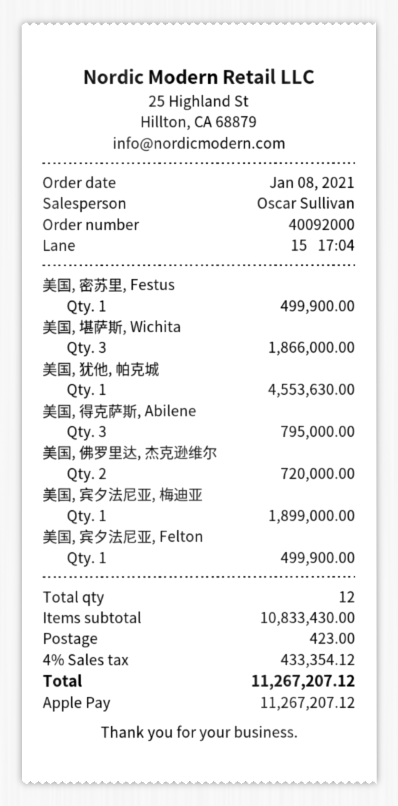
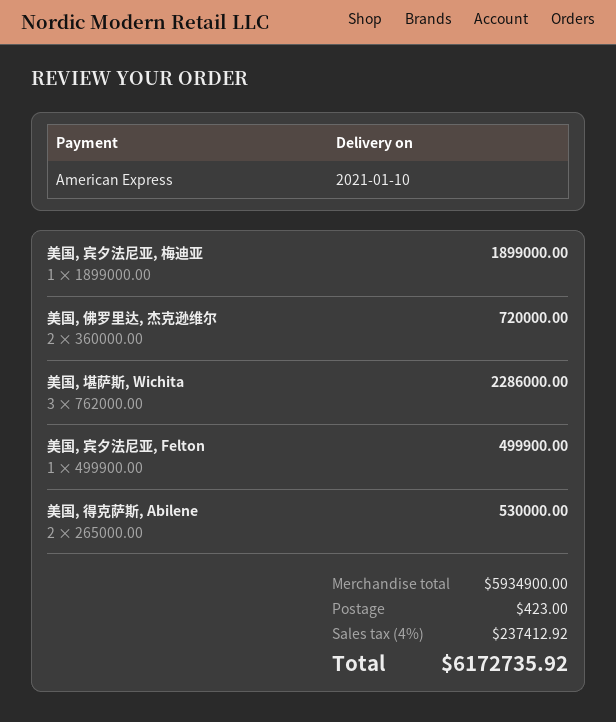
payment method: Apple Pay -> American Express
美国, 密苏里, Festus: 1 for 499900.00 -> none
美国, 堪萨斯, Wichita: 3 for 1866000.00 -> 3 for 2286000.00
美国, 犹他, 帕克城: 1 for 4553630.00 -> none
美国, 得克萨斯, Abilene: 3 for 795000.00 -> 2 for 530000.00
subtotal: 10833430.00 -> 5934900.00
tax: 4% = 433354.12 -> 4% = 237412.92
total: 11267207.12 -> 6172735.92

